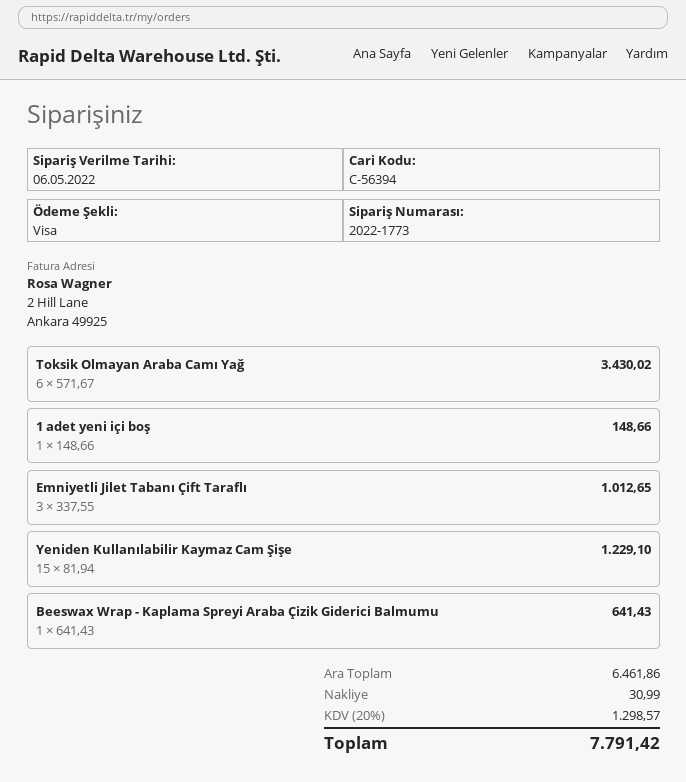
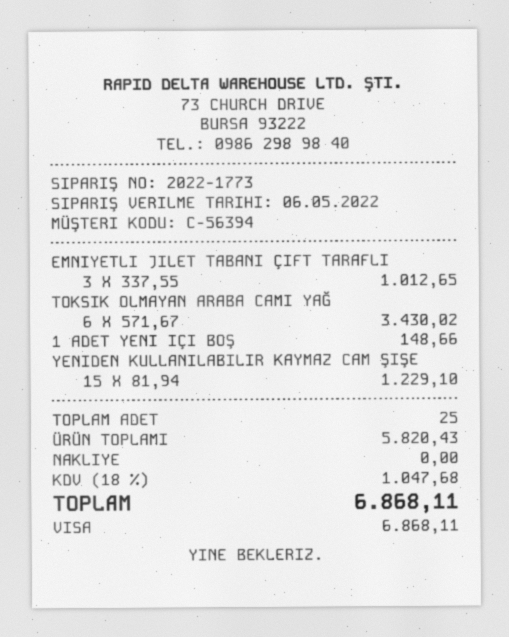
Beeswax Wrap - Kaplama Spreyi Araba Çizik Giderici Balmumu: 1 x 641.43 = 641.43 -> none
subtotal: 6461.86 -> 5820.43
shipping: 30.99 -> 0.00
tax: 20% = 1298.57 -> 18% = 1047.68
total: 7791.42 -> 6868.11

